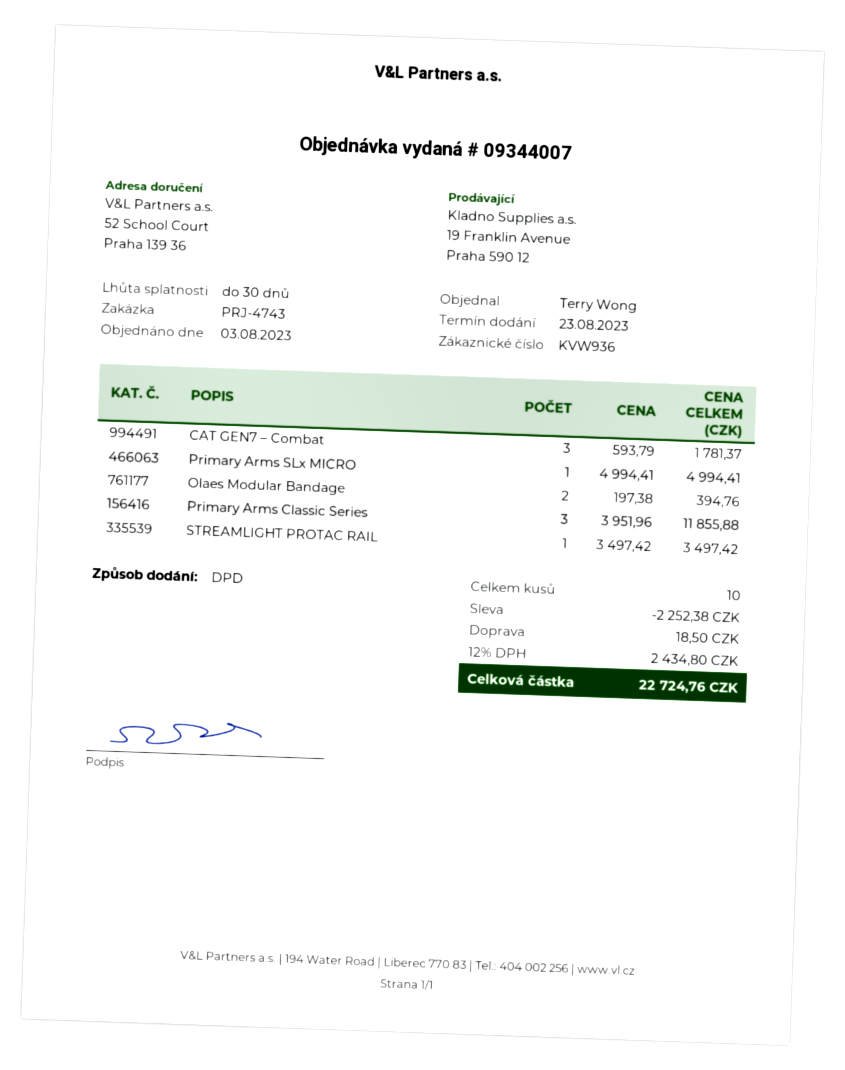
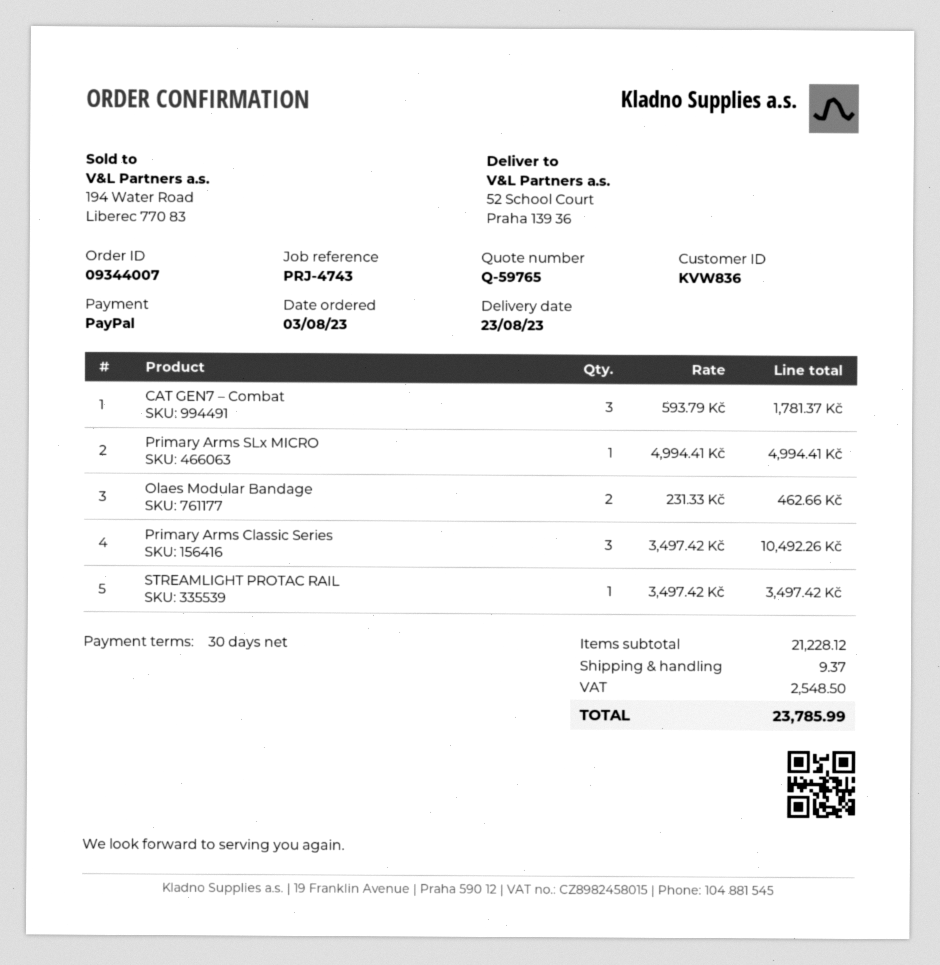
customer number: KVW936 -> KVW836
Olaes Modular Bandage: 2 x 197.38 = 394.76 -> 2 x 231.33 = 462.66
Primary Arms Classic Series: 3 x 3951.96 = 11855.88 -> 3 x 3497.42 = 10492.26
discount: 2252.38 -> none
shipping: 18.50 -> 9.37
tax: 2434.80 -> 2548.50
total: 22724.76 -> 23785.99

